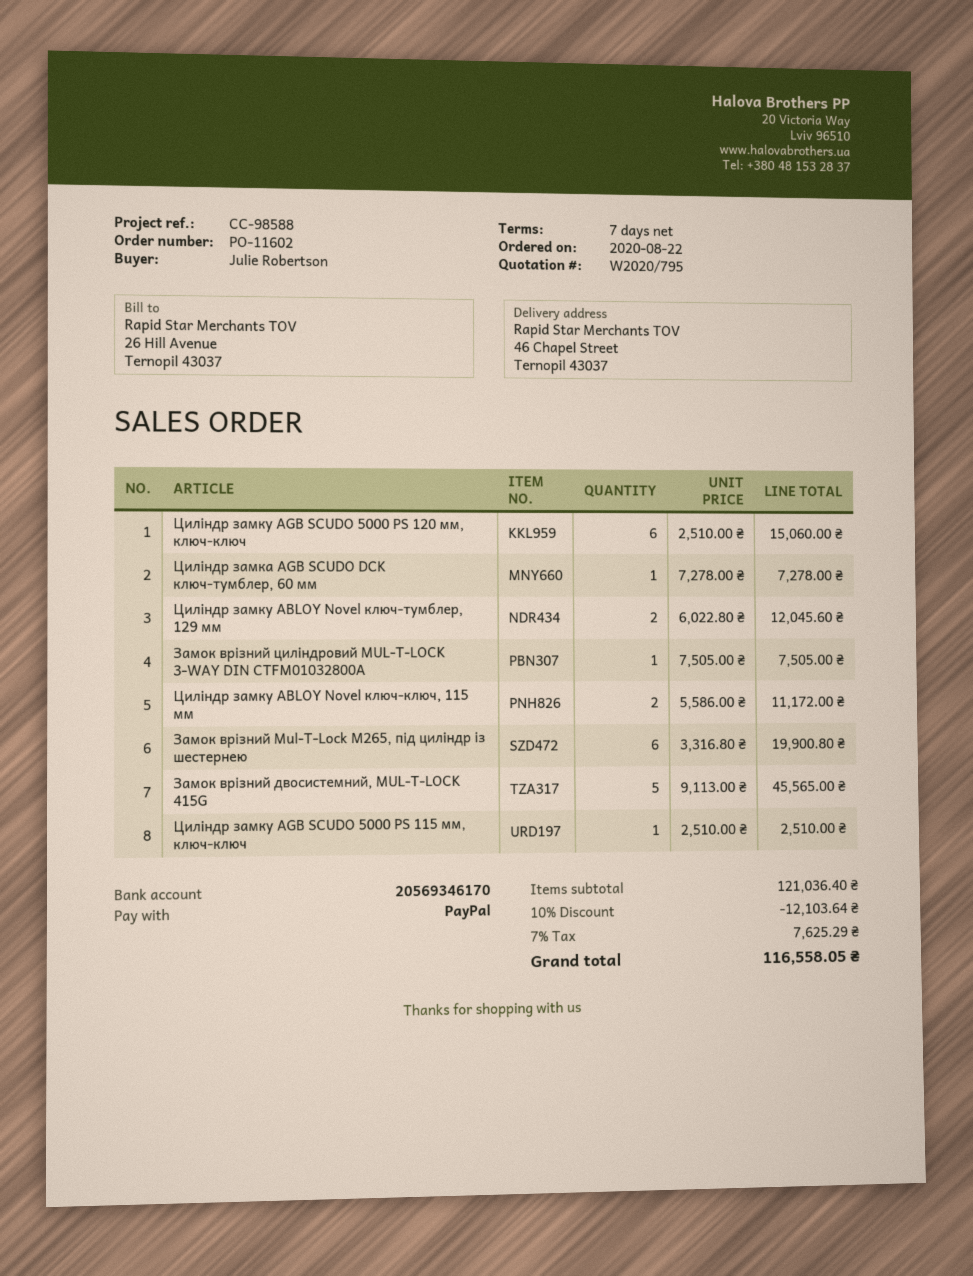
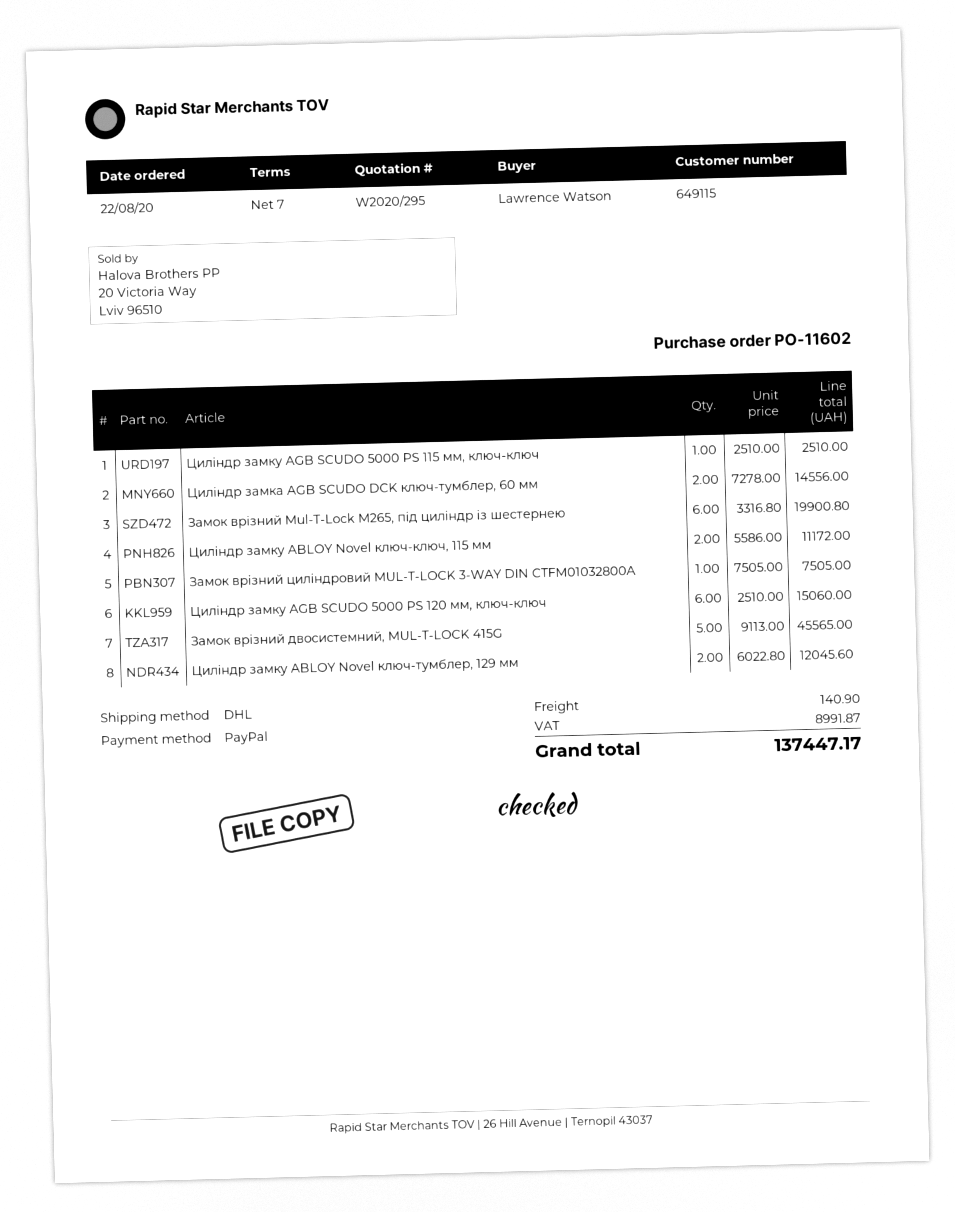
quote number: W2020/795 -> W2020/295
ordered by: Julie Robertson -> Lawrence Watson
Циліндр замка AGB SCUDO DCK ключ-тумблер, 60 мм: 1 x 7278.00 = 7278.00 -> 2 x 7278.00 = 14556.00
discount: 10% = 12103.64 -> none
shipping: none -> 140.90
tax: 7625.29 -> 8991.87
total: 116558.05 -> 137447.17

